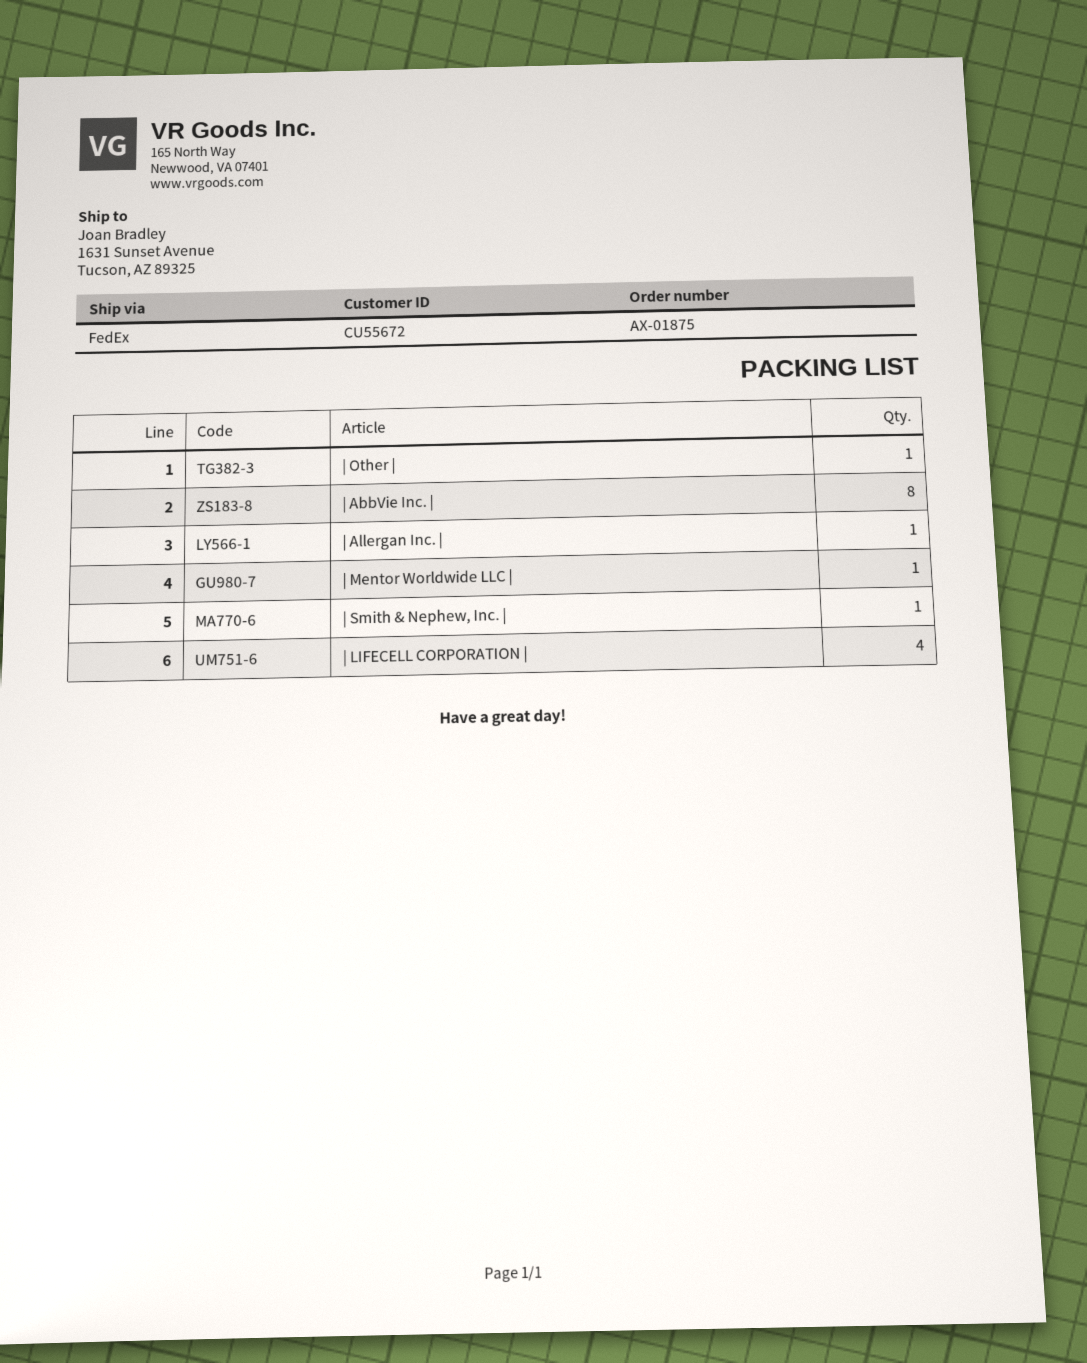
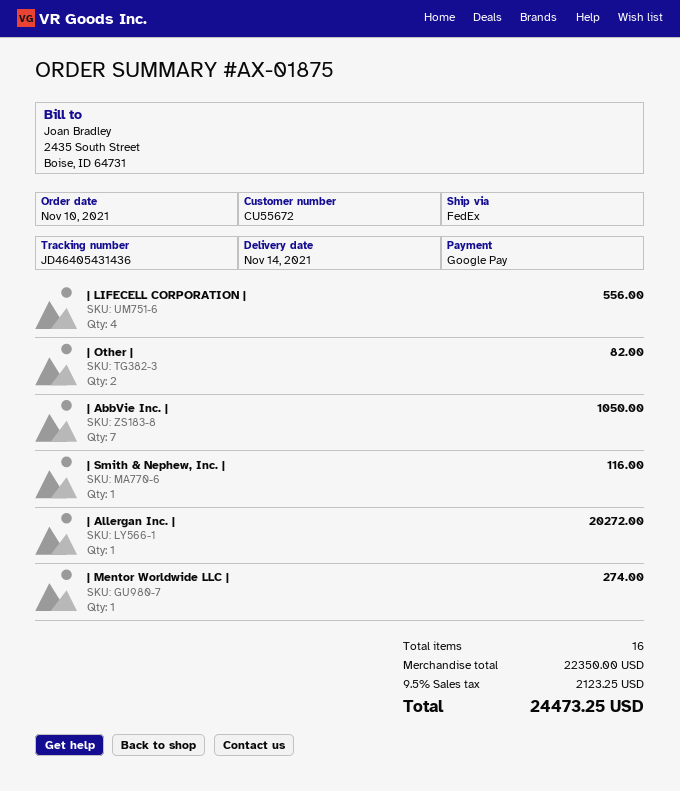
| Other |: 1 -> 2
| AbbVie Inc. |: 8 -> 7

